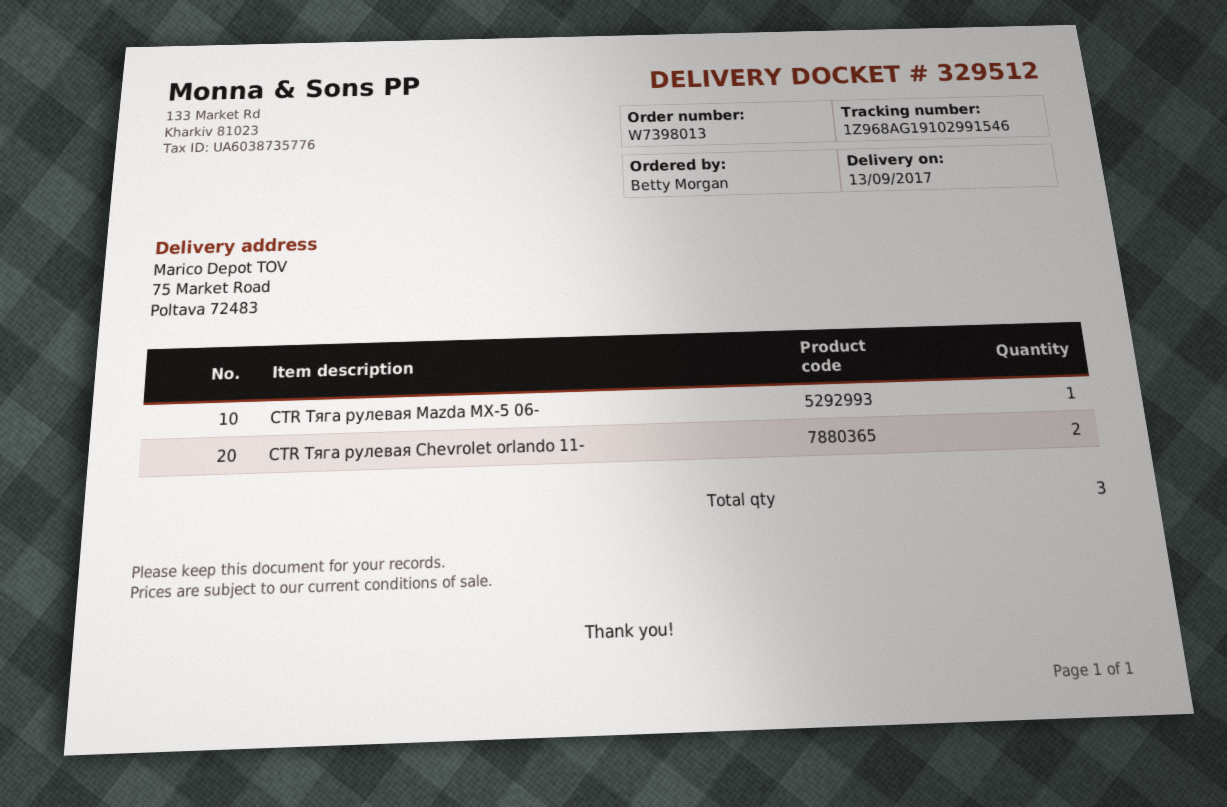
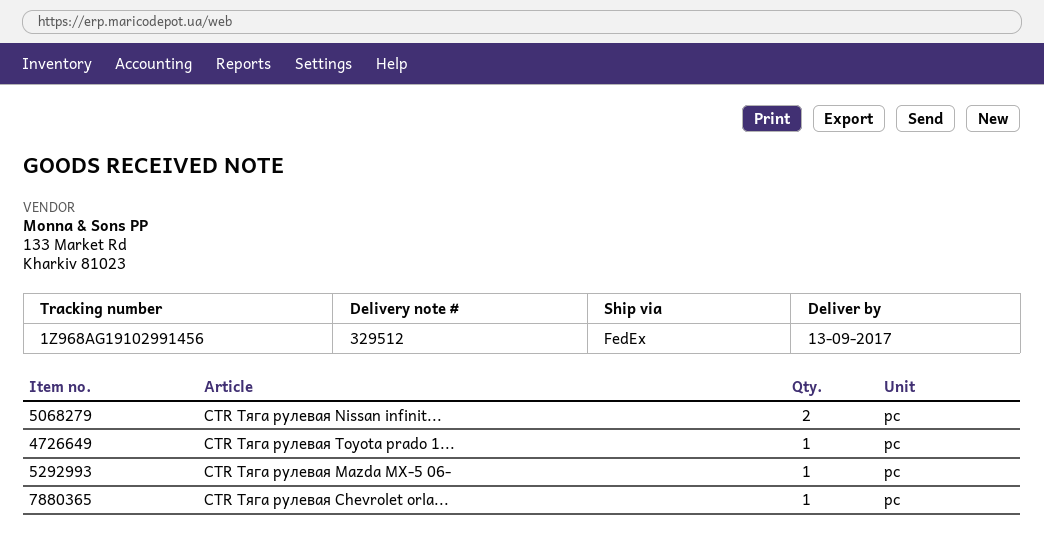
tracking number: 1Z968AG19102991546 -> 1Z968AG19102991456
CTR Тяга рулевая Chevrolet orlando 11-: 2 -> 1
CTR Тяга рулевая Nissan infinit...: none -> 2
CTR Тяга рулевая Toyota prado 1...: none -> 1

